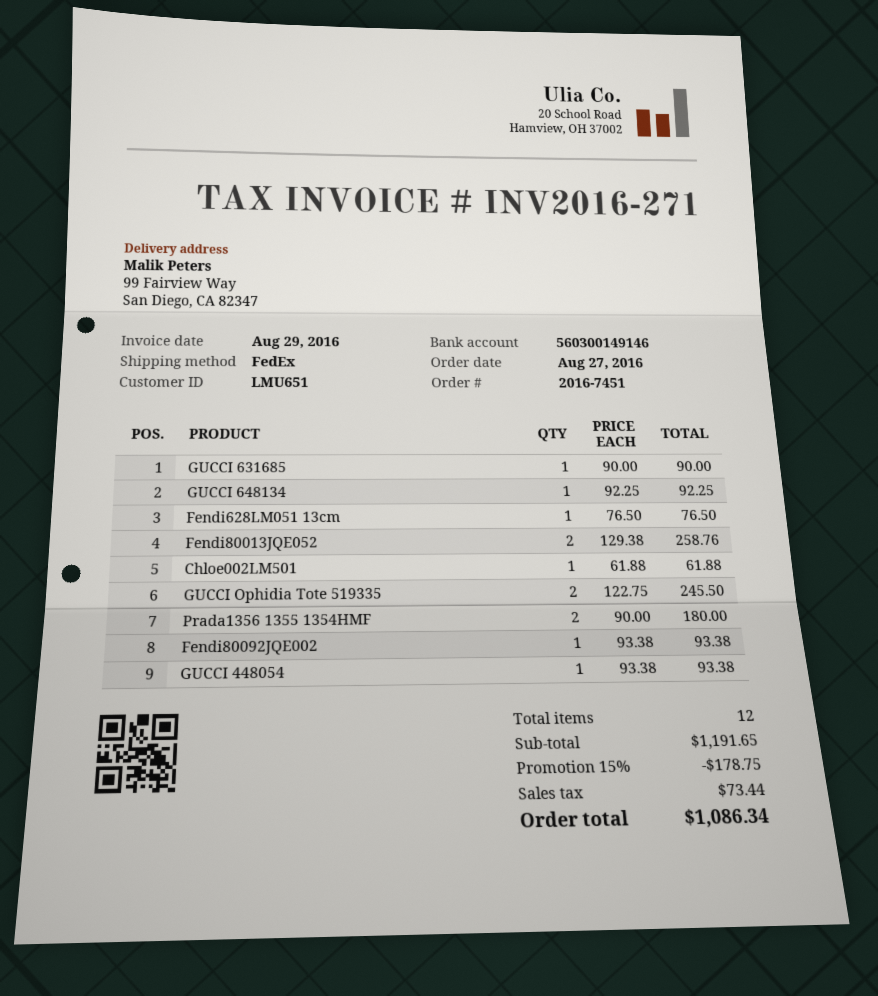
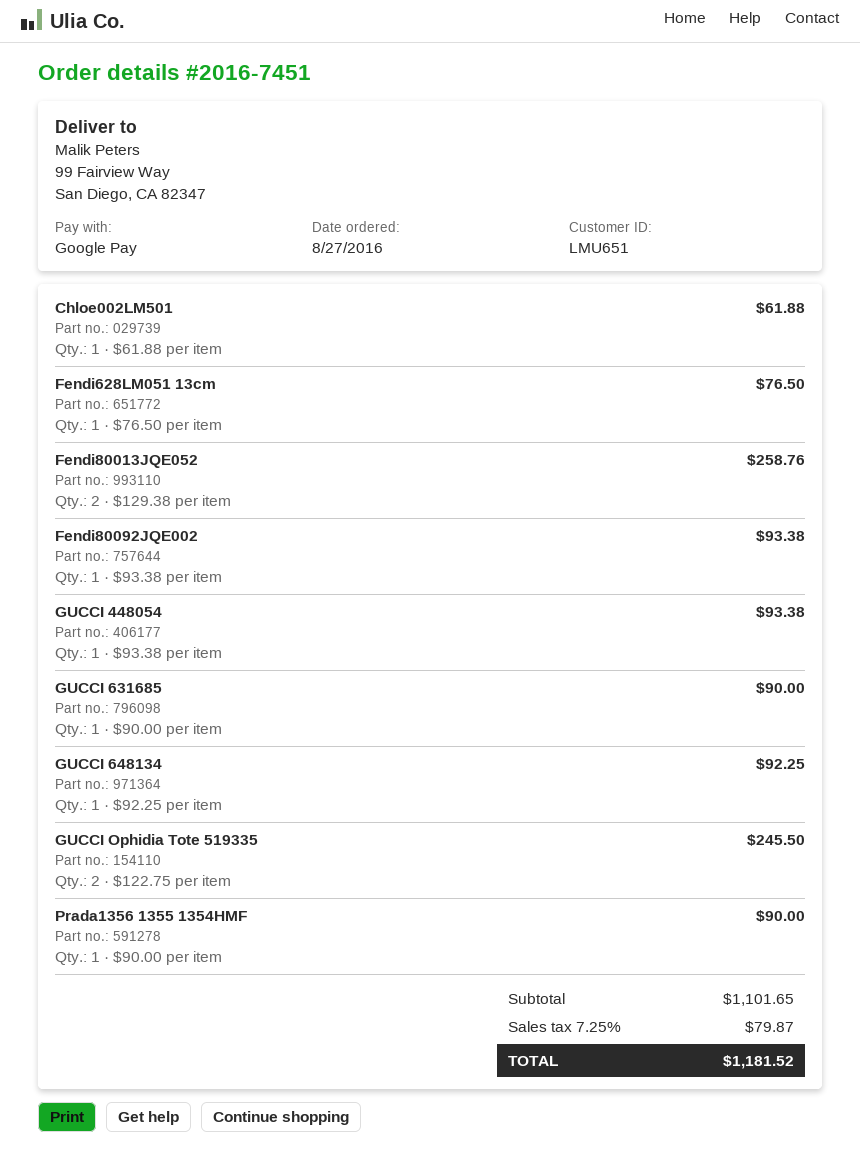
Prada1356 1355 1354HMF: 2 x 90.00 = 180.00 -> 1 x 90.00 = 90.00
subtotal: 1191.65 -> 1101.65
discount: 15% = 178.75 -> none
tax: 73.44 -> 79.87
total: 1086.34 -> 1181.52

